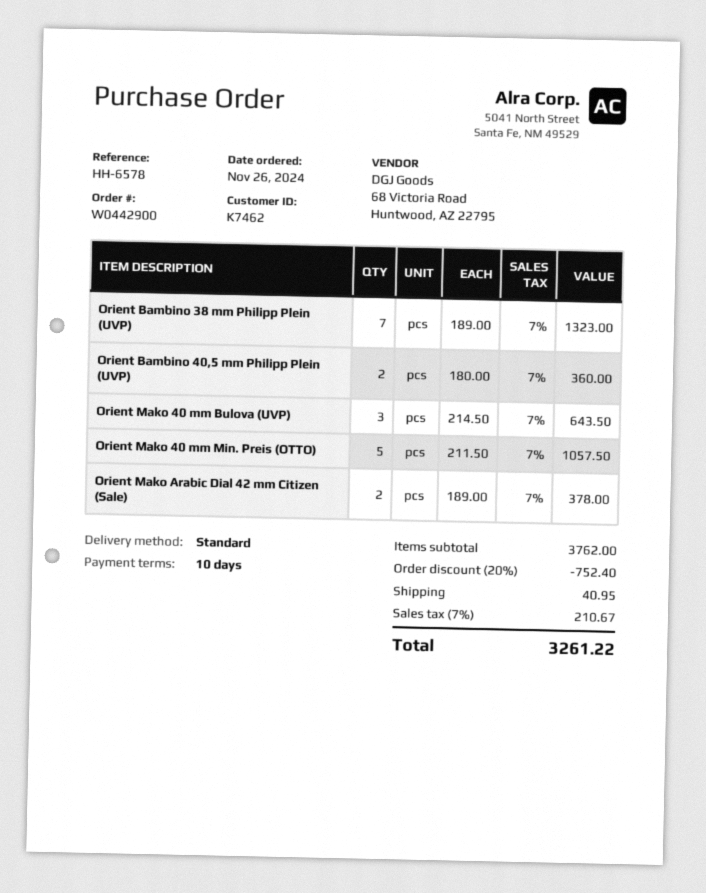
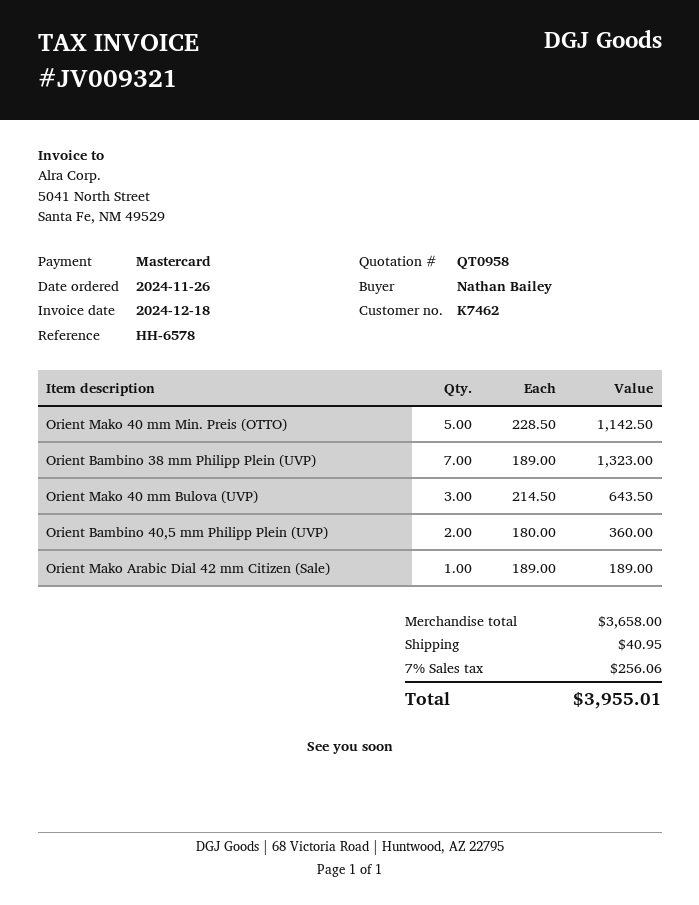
Orient Mako 40 mm Min. Preis (OTTO): 5 x 211.50 = 1057.50 -> 5 x 228.50 = 1142.50
Orient Mako Arabic Dial 42 mm Citizen (Sale): 2 x 189.00 = 378.00 -> 1 x 189.00 = 189.00
subtotal: 3762.00 -> 3658.00
discount: 20% = 752.40 -> none
tax: 7% = 210.67 -> 7% = 256.06
total: 3261.22 -> 3955.01

